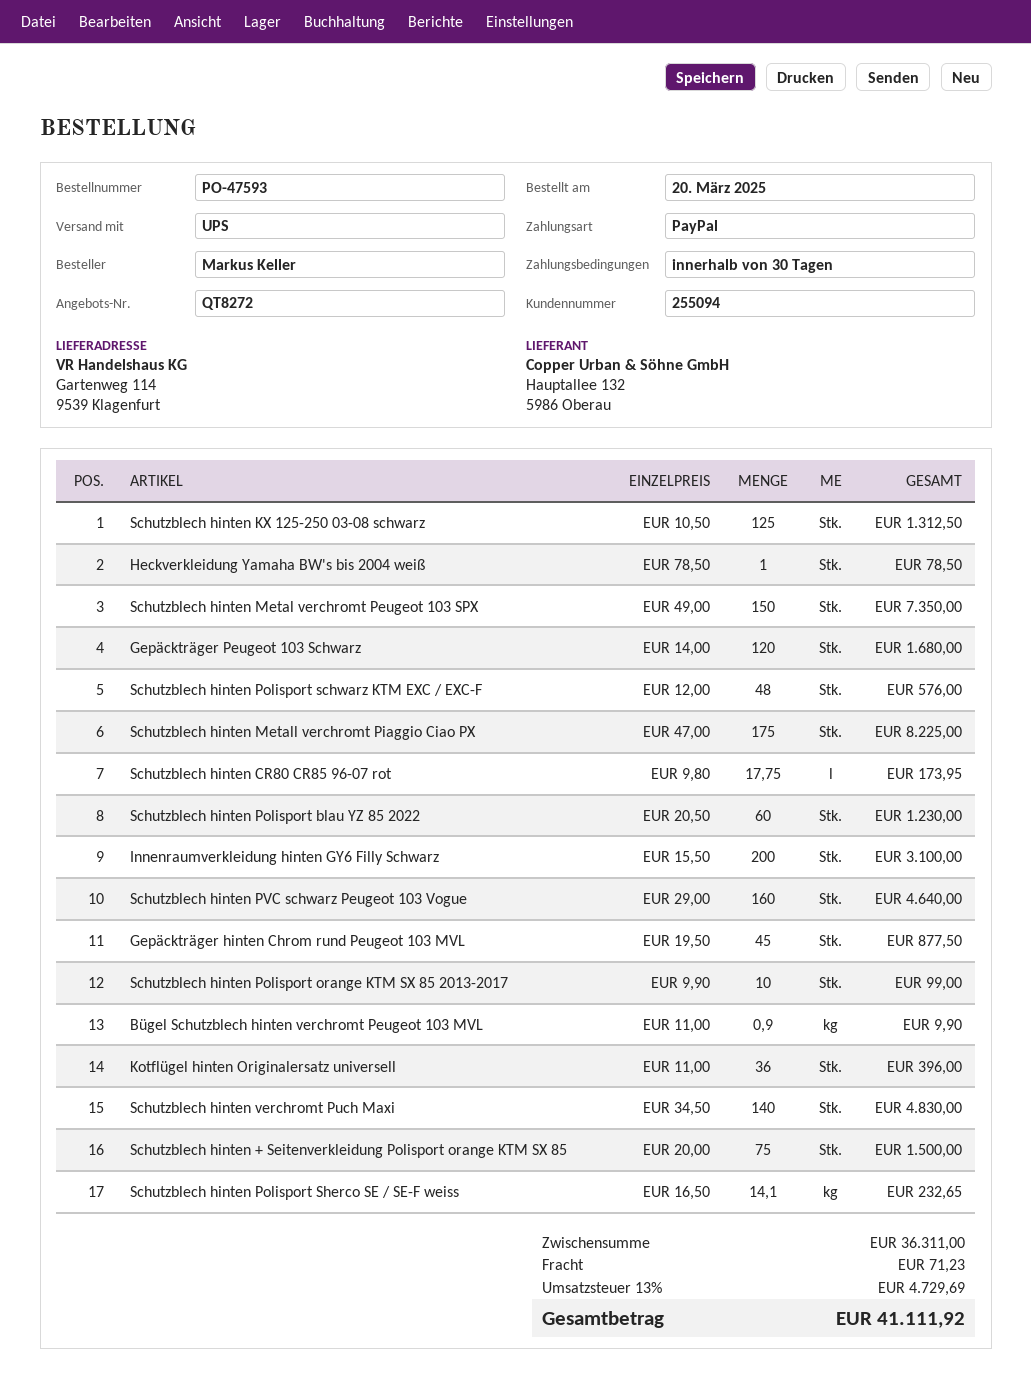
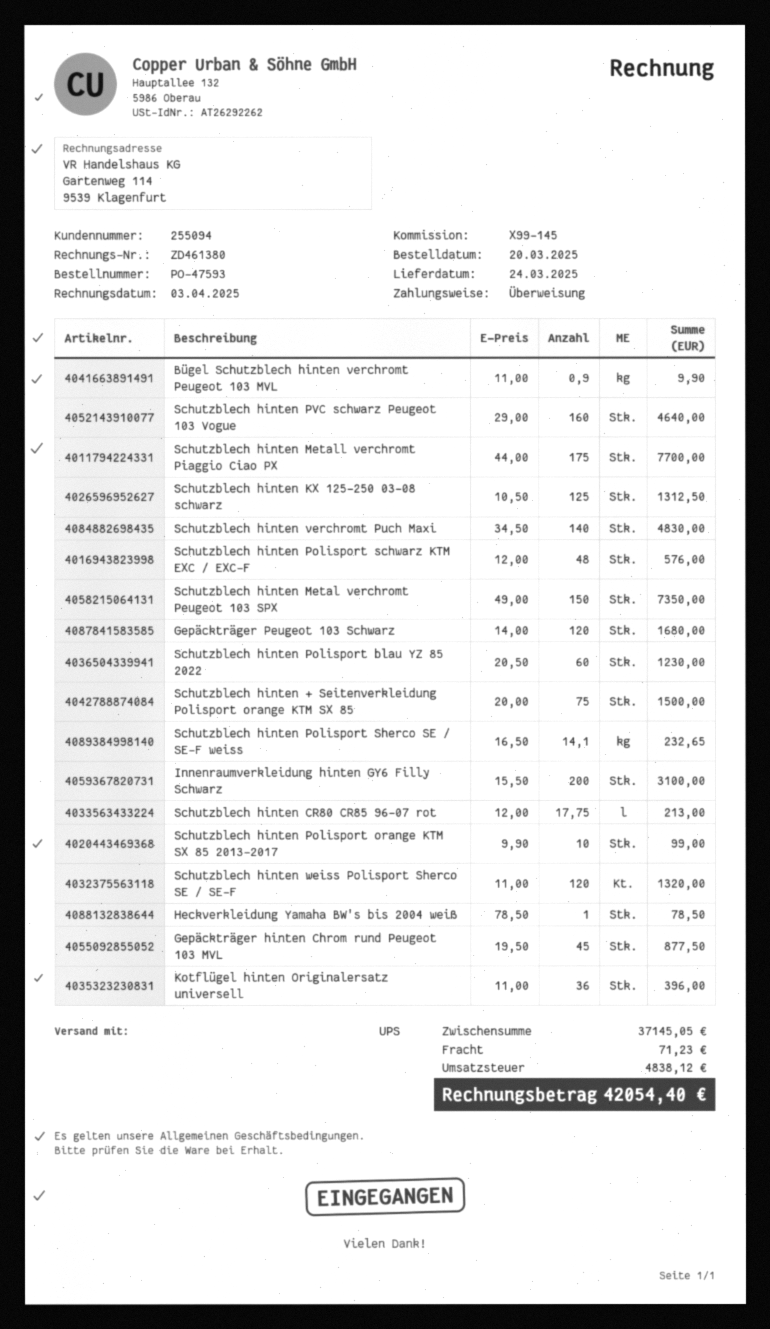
payment method: PayPal -> bank transfer
Schutzblech hinten Metall verchromt Piaggio Ciao PX: 175 x 47.00 = 8225.00 -> 175 x 44.00 = 7700.00
Schutzblech hinten CR80 CR85 96-07 rot: 17.75 x 9.80 = 173.95 -> 17.75 x 12.00 = 213.00
Schutzblech hinten weiss Polisport Sherco SE / SE-F: none -> 120 x 11.00 = 1320.00
subtotal: 36311.00 -> 37145.05
tax: 4729.69 -> 4838.12
total: 41111.92 -> 42054.40

